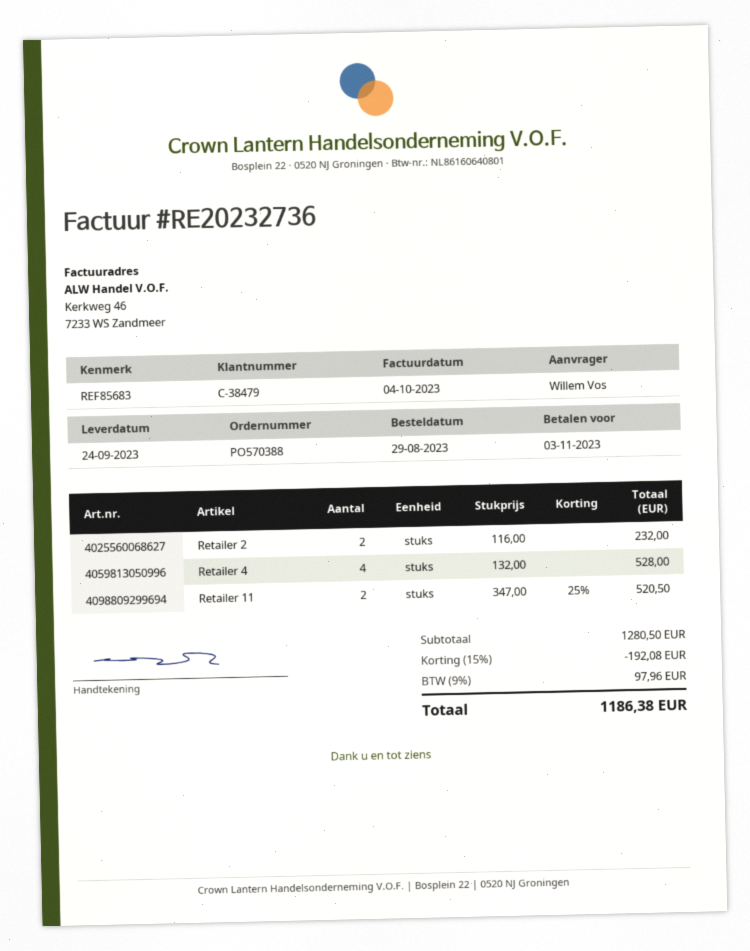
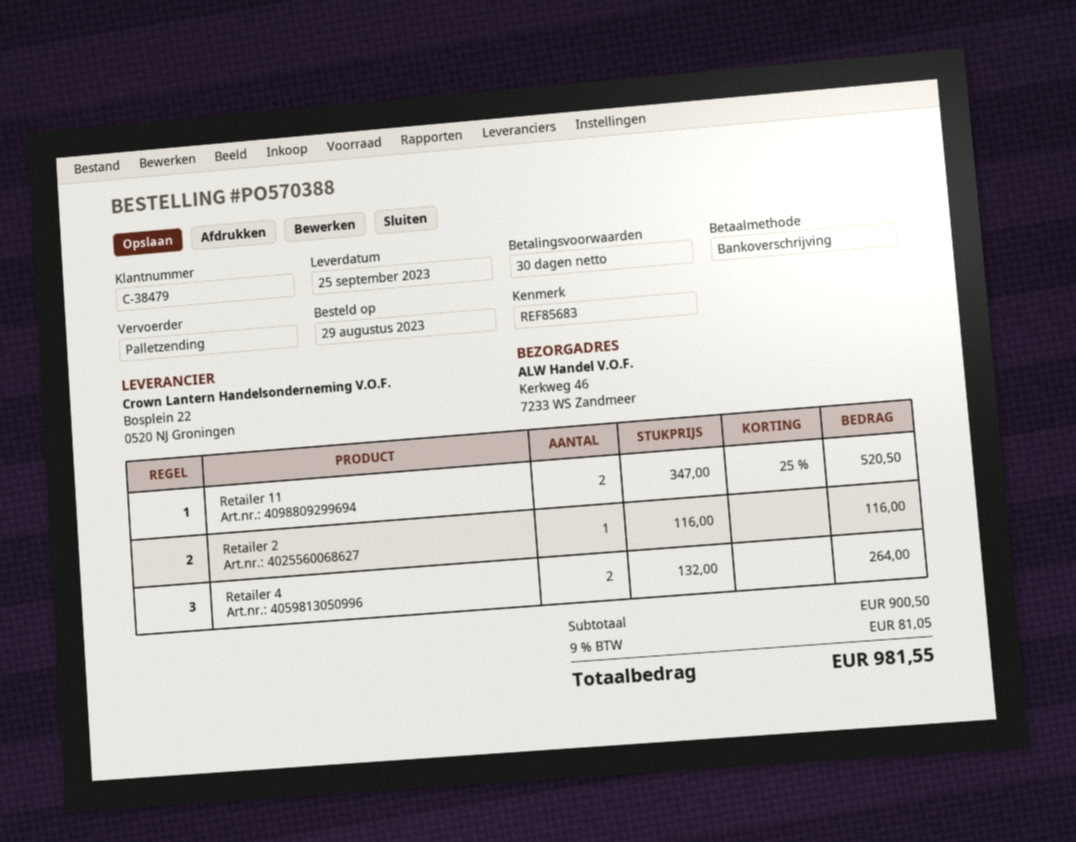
delivery date: 2023-09-24 -> 2023-09-25
Retailer 2: 2 x 116.00 = 232.00 -> 1 x 116.00 = 116.00
Retailer 4: 4 x 132.00 = 528.00 -> 2 x 132.00 = 264.00
subtotal: 1280.50 -> 900.50
discount: 15% = 192.08 -> none
tax: 9% = 97.96 -> 9% = 81.05
total: 1186.38 -> 981.55

